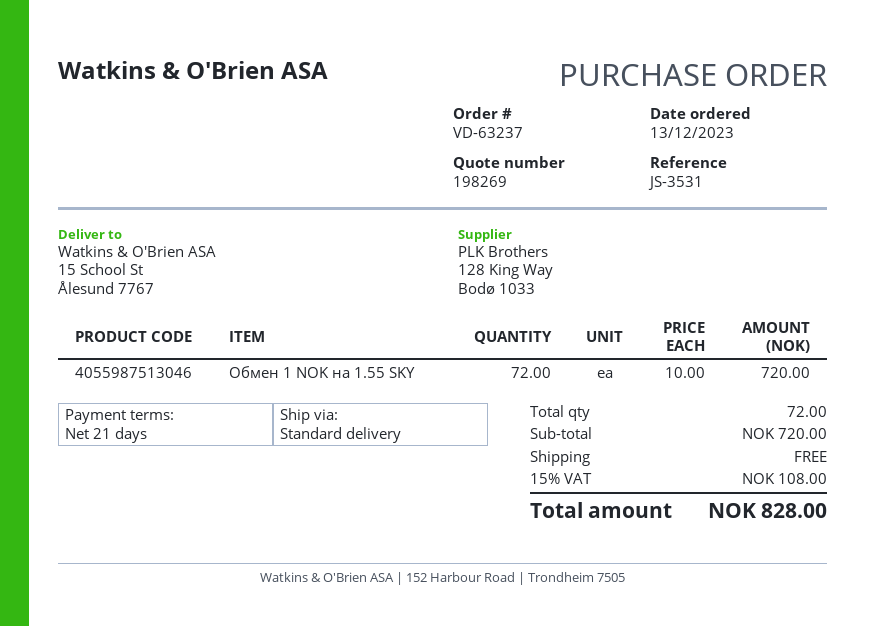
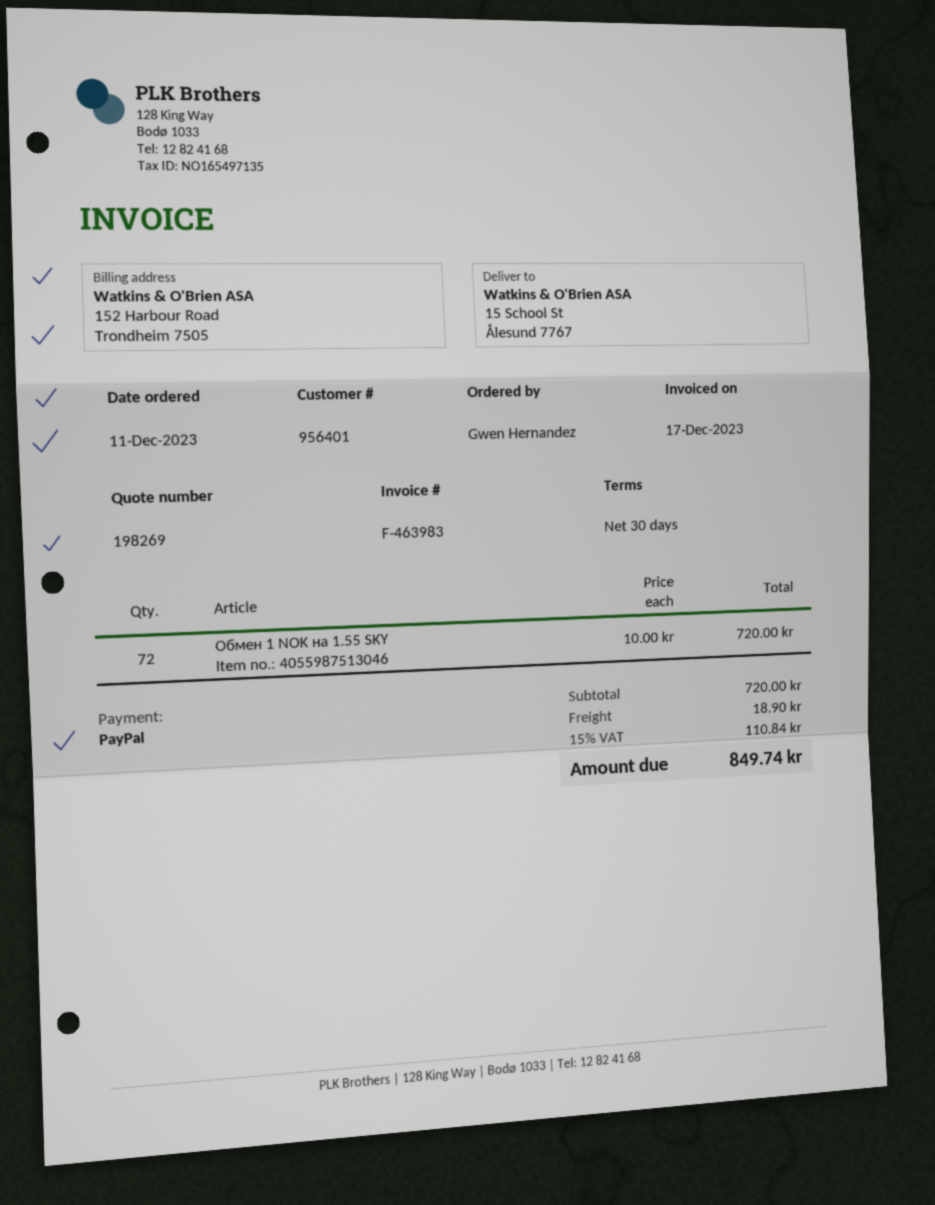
order date: 2023-12-13 -> 2023-12-11
payment terms: 21 days -> 30 days
shipping: 0.00 -> 18.90
tax: 15% = 108.00 -> 15% = 110.84
total: 828.00 -> 849.74

